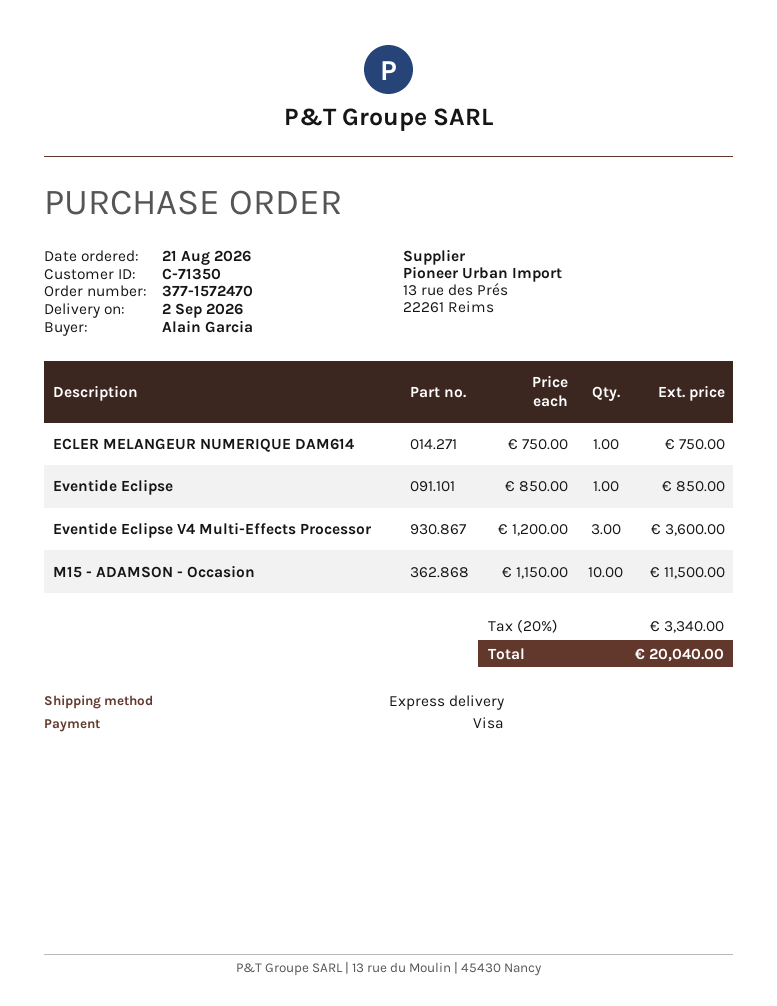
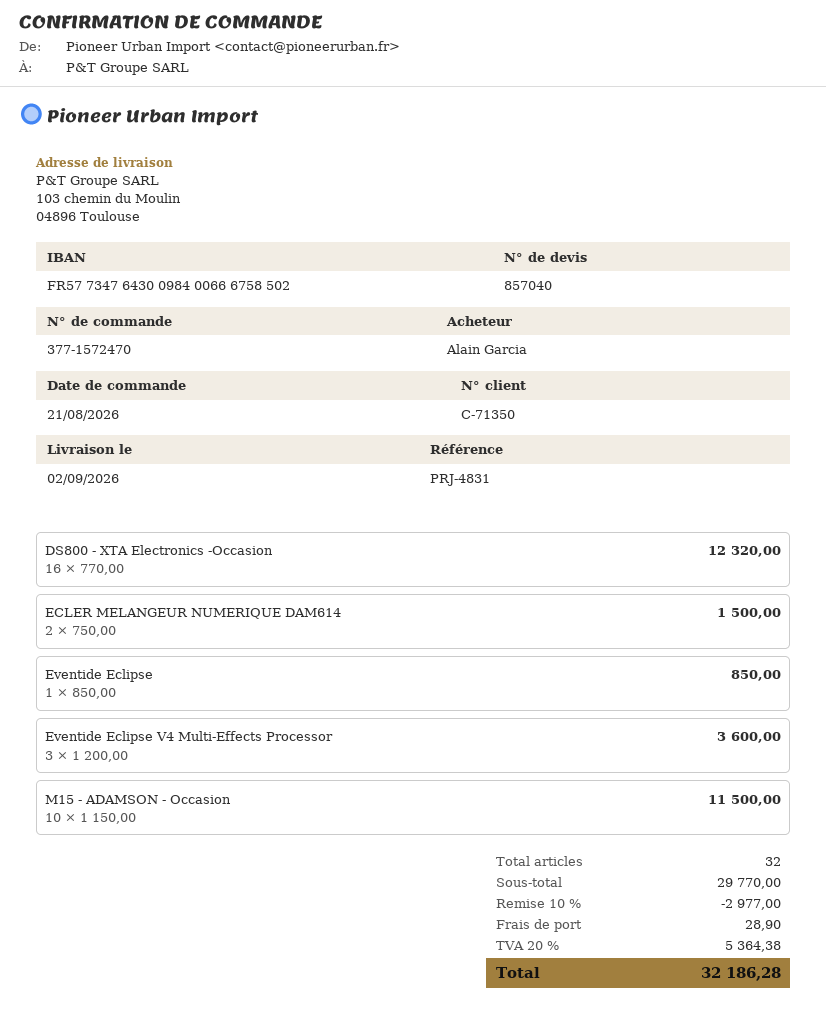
ECLER MELANGEUR NUMERIQUE DAM614: 1 x 750.00 = 750.00 -> 2 x 750.00 = 1500.00
DS800 - XTA Electronics -Occasion: none -> 16 x 770.00 = 12320.00
discount: none -> 10% = 2977.00
shipping: none -> 28.90
tax: 20% = 3340.00 -> 20% = 5364.38
total: 20040.00 -> 32186.28

